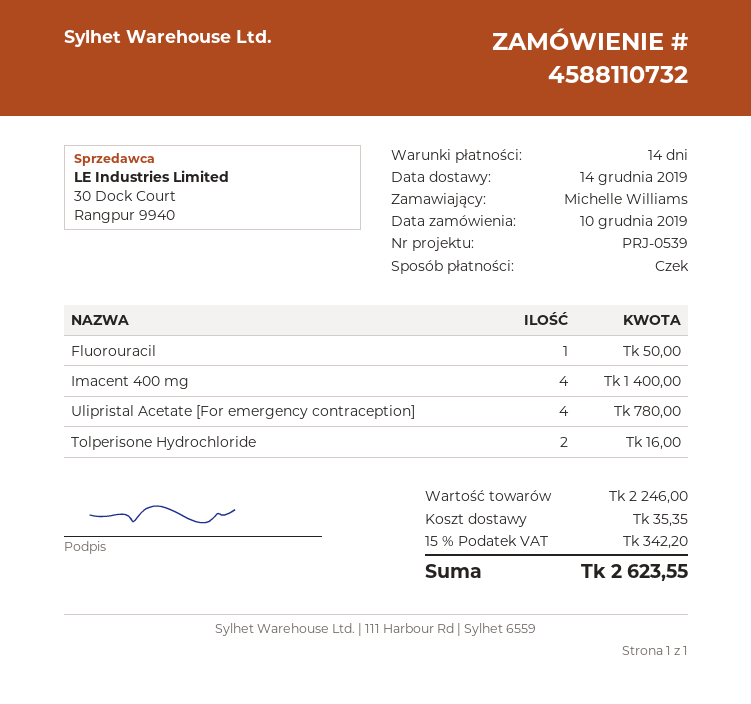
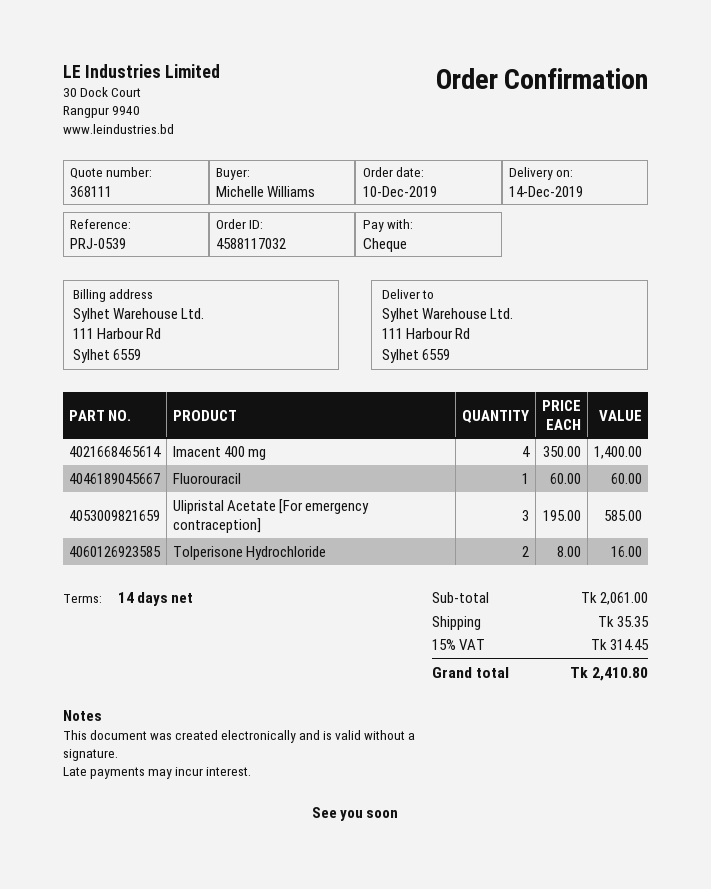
order number: 4588110732 -> 4588117032
Fluorouracil: 1 for 50.00 -> 1 for 60.00
Ulipristal Acetate [For emergency contraception]: 4 for 780.00 -> 3 for 585.00
subtotal: 2246.00 -> 2061.00
tax: 15% = 342.20 -> 15% = 314.45
total: 2623.55 -> 2410.80

